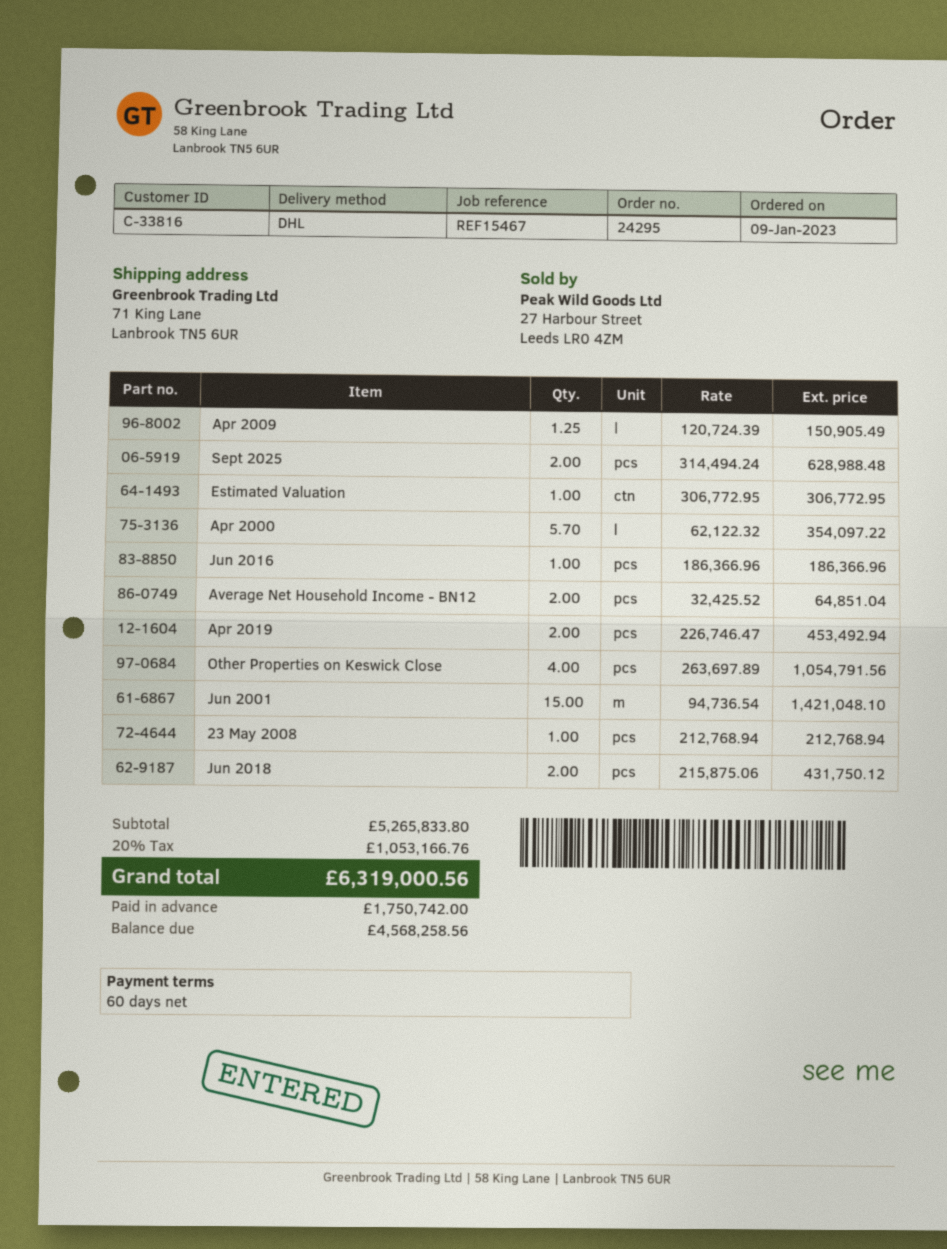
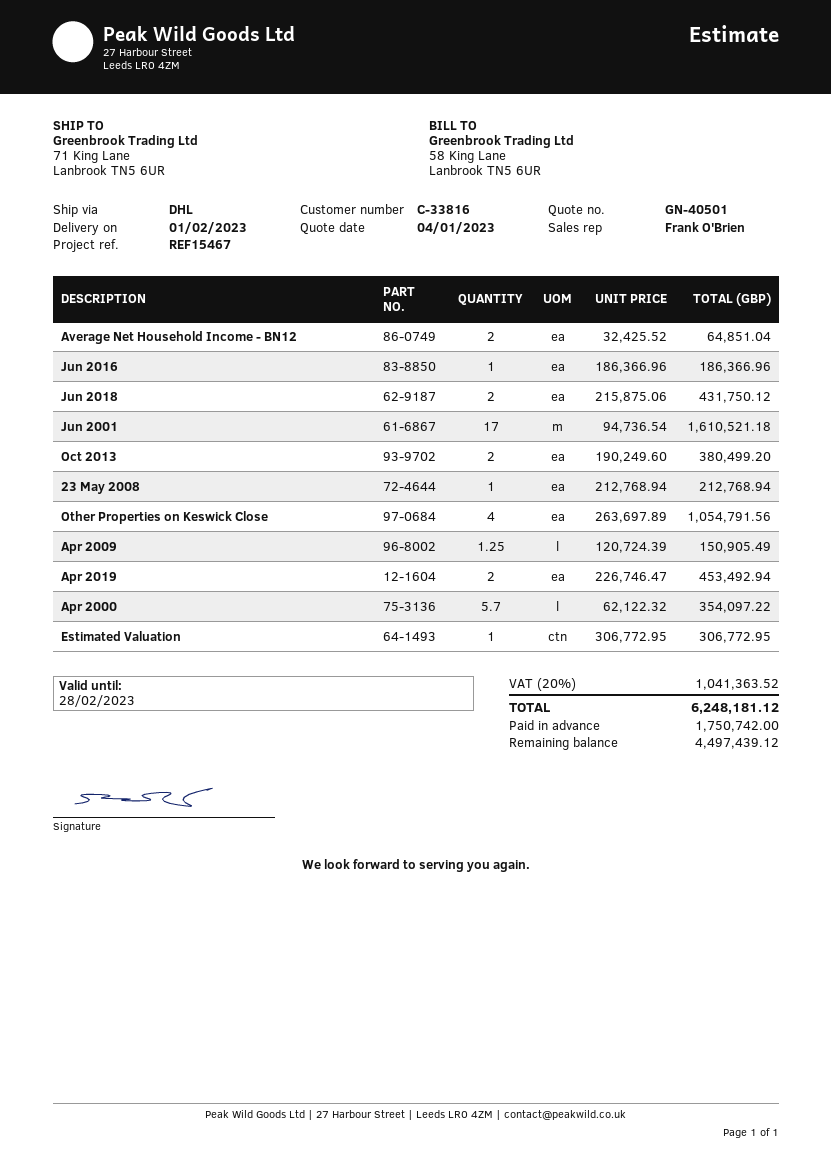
Sept 2025: 2 x 314494.24 = 628988.48 -> none
Jun 2001: 15 x 94736.54 = 1421048.10 -> 17 x 94736.54 = 1610521.18
Oct 2013: none -> 2 x 190249.60 = 380499.20
tax: 20% = 1053166.76 -> 20% = 1041363.52
total: 6319000.56 -> 6248181.12
balance: 4568258.56 -> 4497439.12

